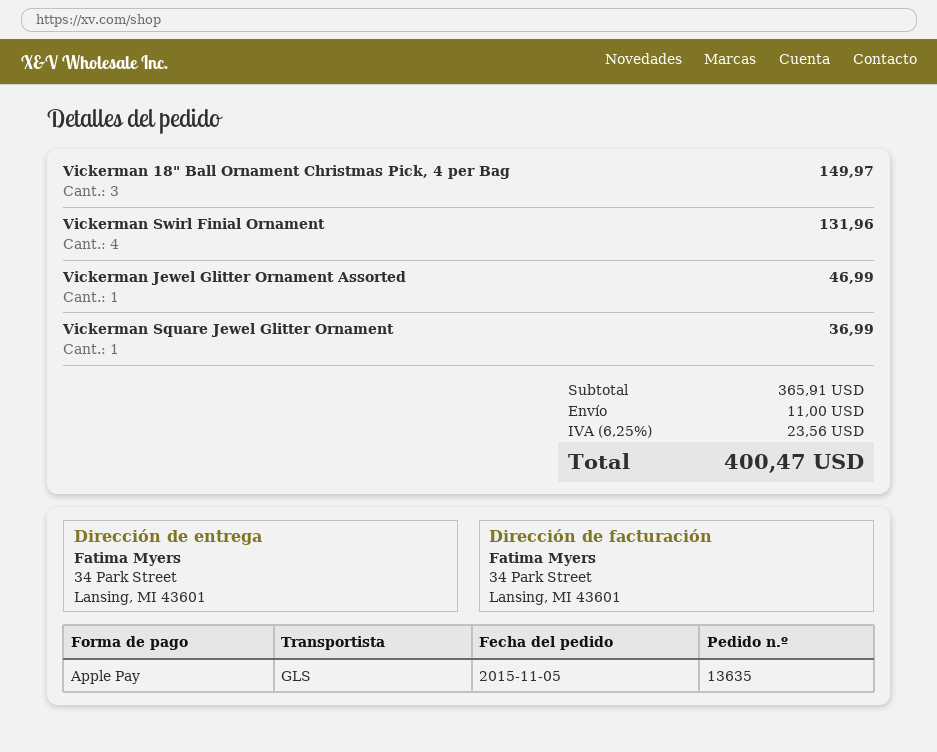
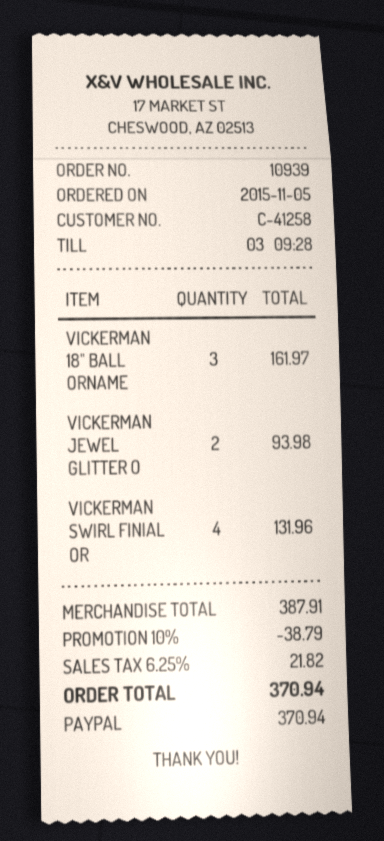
order number: 13635 -> 10939
payment method: Apple Pay -> PayPal
Vickerman 18" Ball Ornament Christmas Pick, 4 per Bag: 3 for 149.97 -> 3 for 161.97
Vickerman Jewel Glitter Ornament Assorted: 1 for 46.99 -> 2 for 93.98
Vickerman Square Jewel Glitter Ornament: 1 for 36.99 -> none
subtotal: 365.91 -> 387.91
discount: none -> 10% = 38.79
shipping: 11.00 -> none
tax: 6.25% = 23.56 -> 6.25% = 21.82
total: 400.47 -> 370.94

